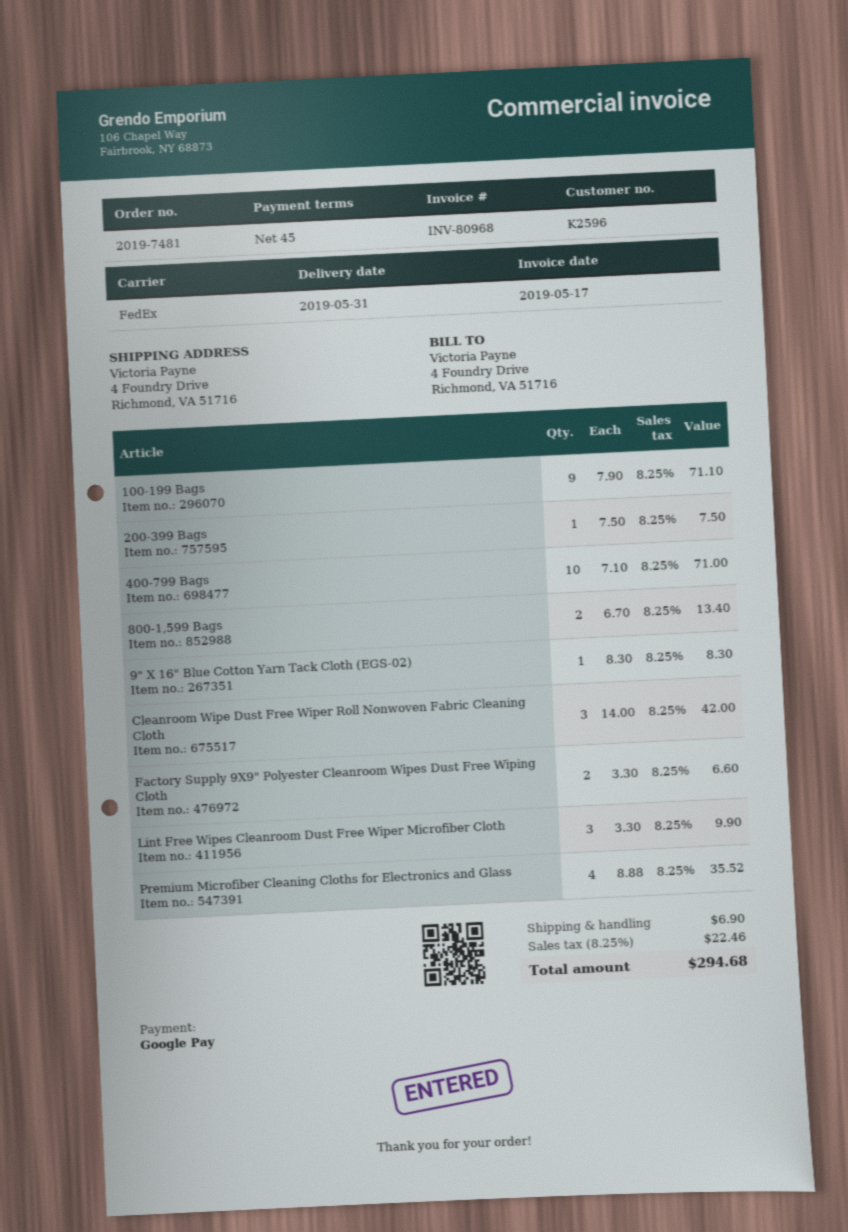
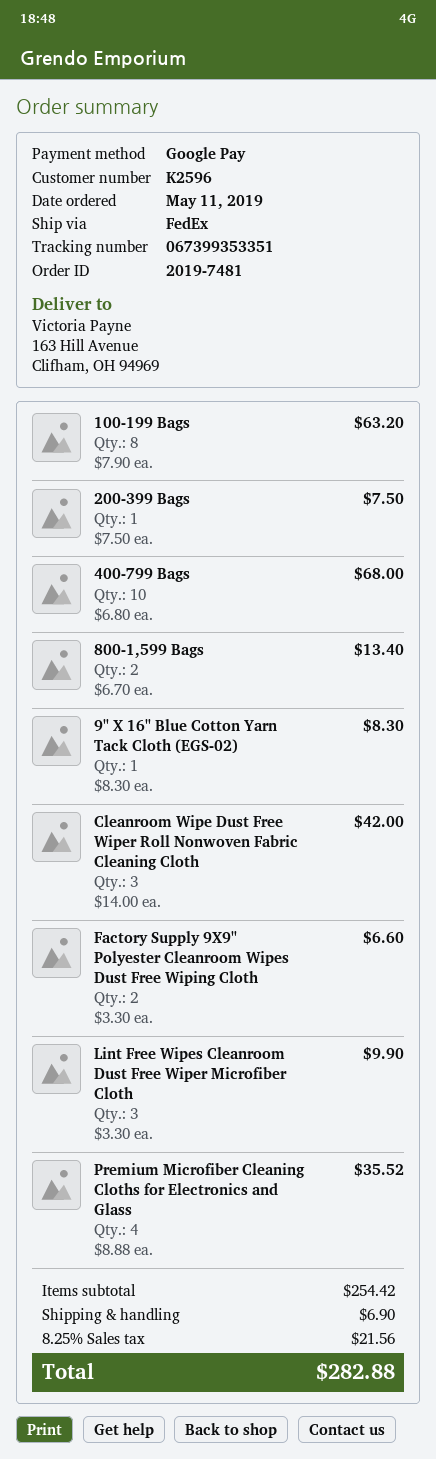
ship to: 4 Foundry Drive, Richmond, VA 51716 -> 163 Hill Avenue, Clifham, OH 94969
100-199 Bags: 9 x 7.90 = 71.10 -> 8 x 7.90 = 63.20
400-799 Bags: 10 x 7.10 = 71.00 -> 10 x 6.80 = 68.00
tax: 8.25% = 22.46 -> 8.25% = 21.56
total: 294.68 -> 282.88

